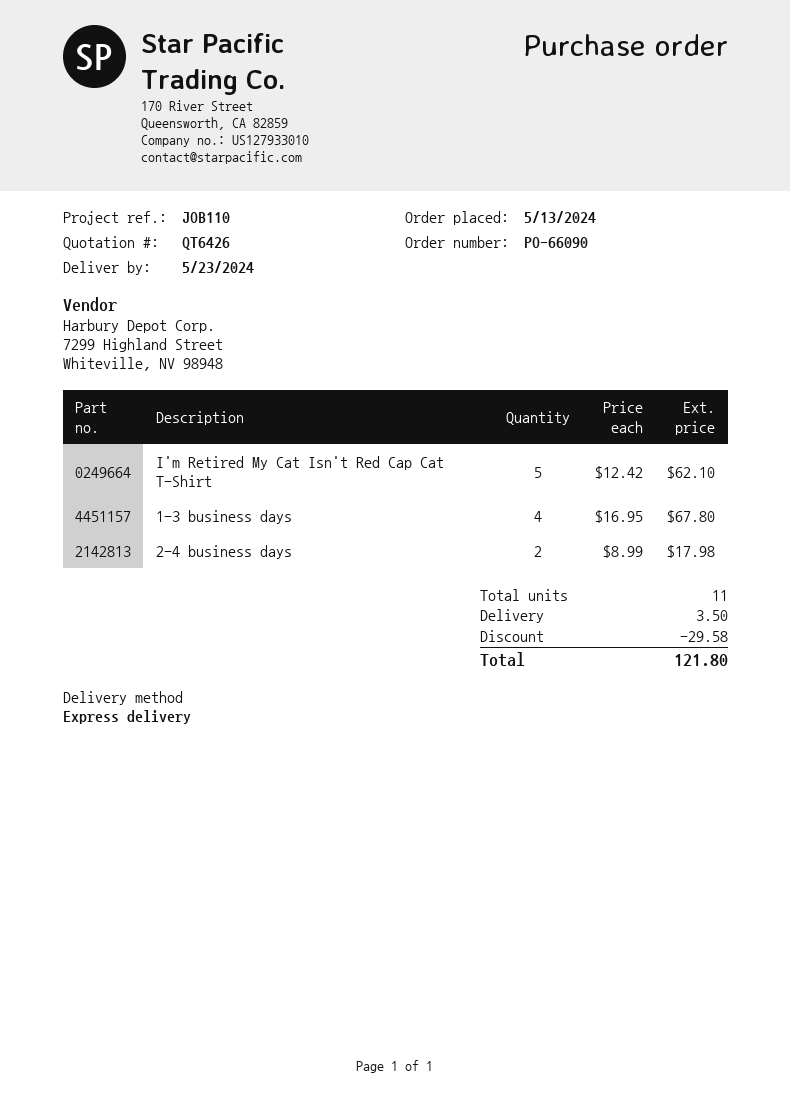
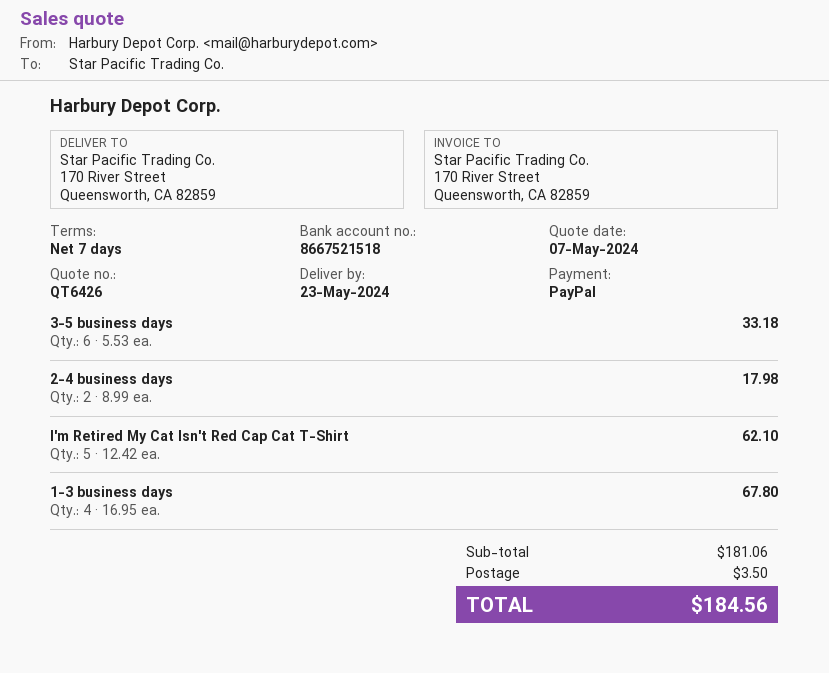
3-5 business days: none -> 6 x 5.53 = 33.18
discount: 29.58 -> none
total: 121.80 -> 184.56

